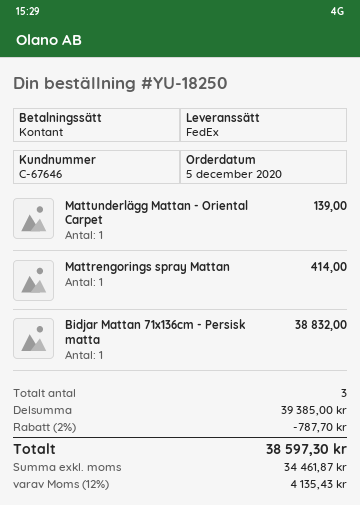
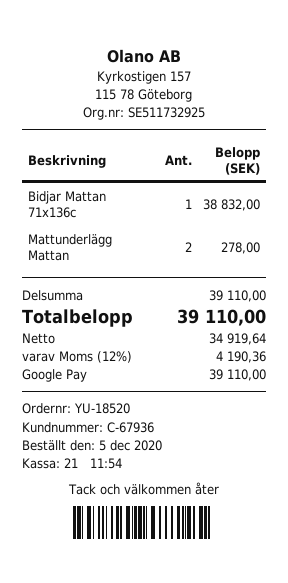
order number: YU-18250 -> YU-18520
customer number: C-67646 -> C-67936
payment method: cash -> Google Pay
Mattunderlägg Mattan - Oriental Carpet: 1 for 139.00 -> 2 for 278.00
Mattrengorings spray Mattan: 1 for 414.00 -> none
subtotal: 39385.00 -> 39110.00
discount: 2% = 787.70 -> none
net: 34461.87 -> 34919.64
tax: 12% = 4135.43 -> 12% = 4190.36
total: 38597.30 -> 39110.00

